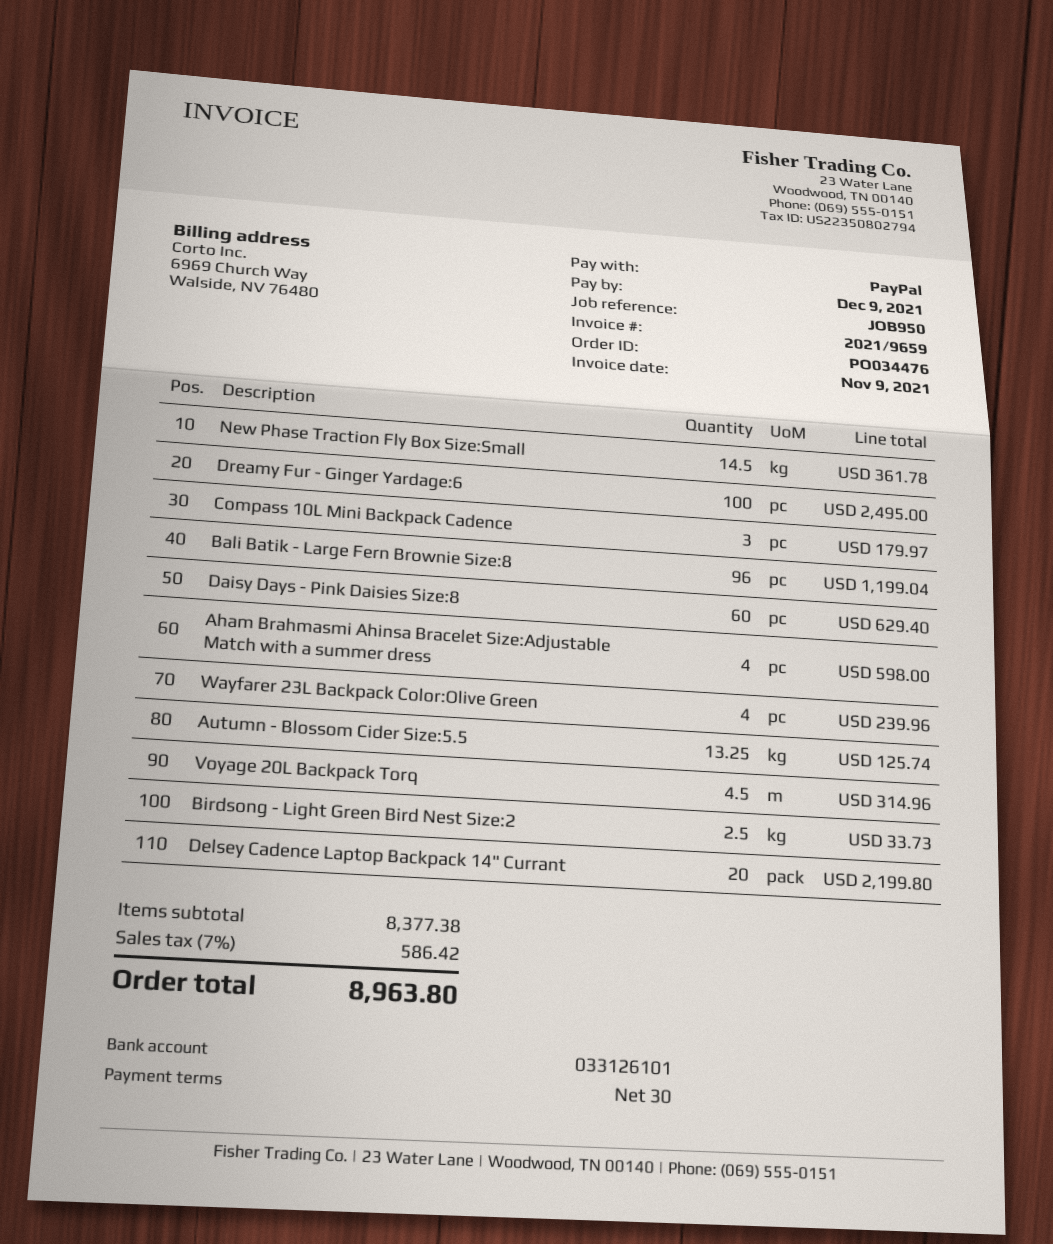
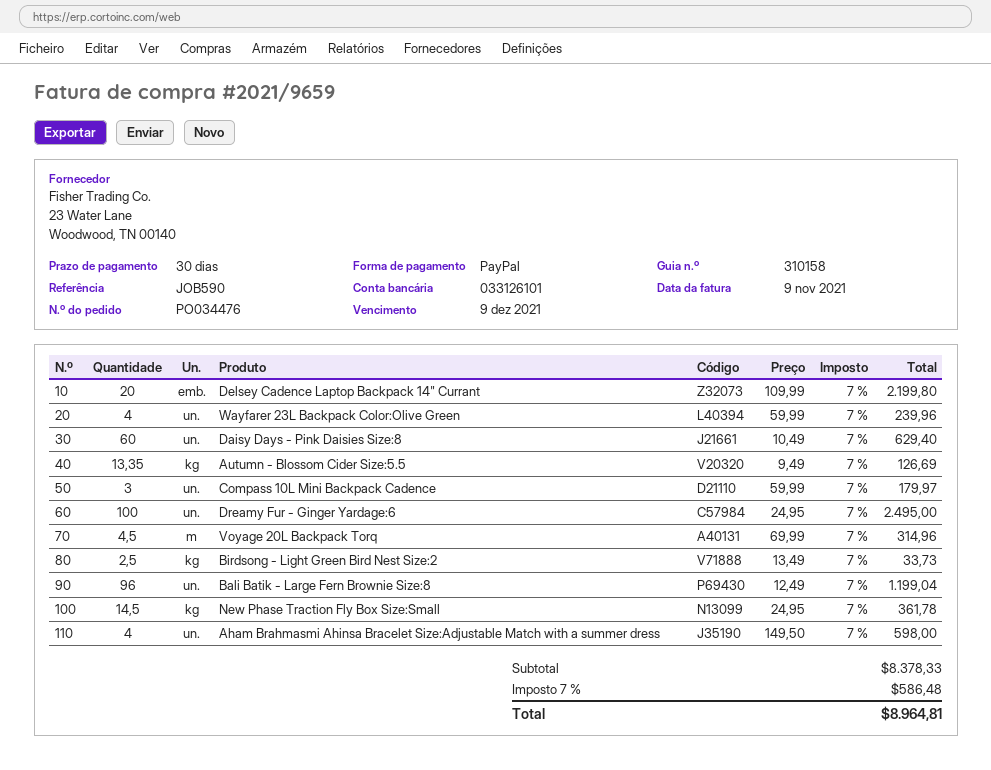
reference: JOB950 -> JOB590
Autumn - Blossom Cider Size:5.5: 13.25 for 125.74 -> 13.35 for 126.69
subtotal: 8377.38 -> 8378.33
tax: 7% = 586.42 -> 7% = 586.48
total: 8963.80 -> 8964.81

